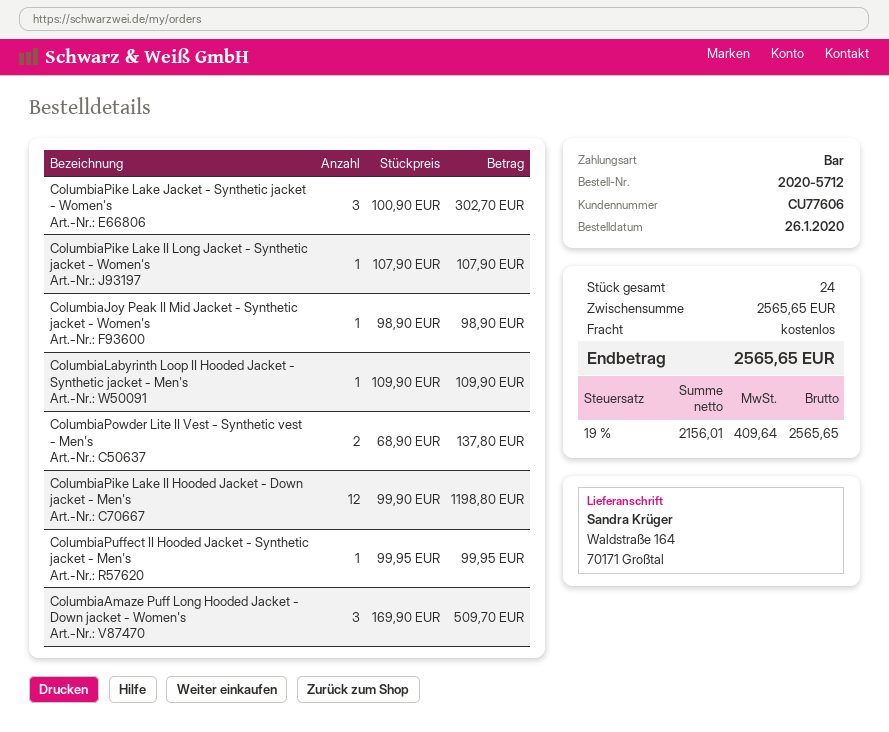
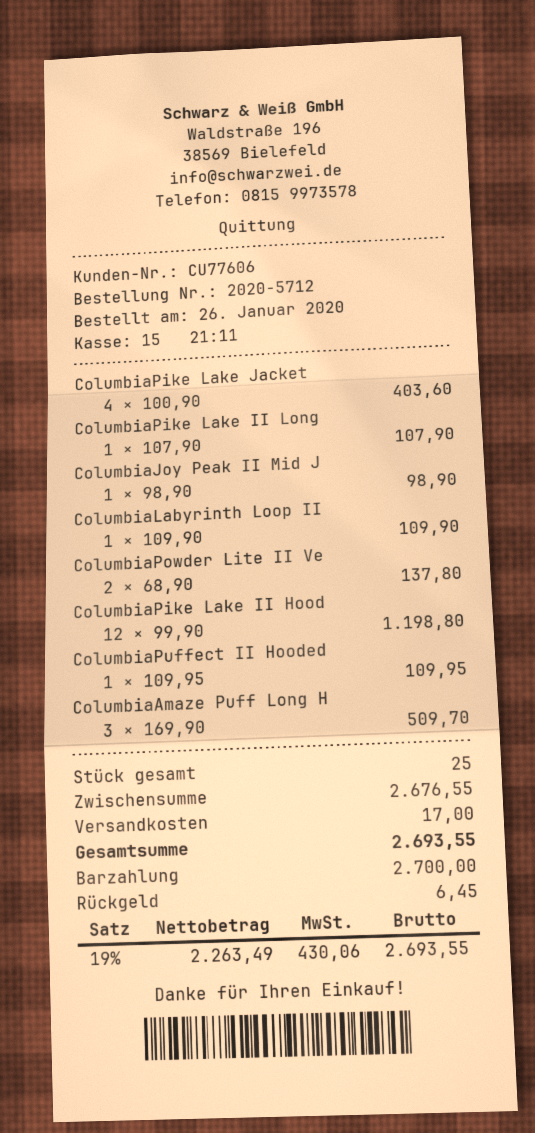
ColumbiaPike Lake Jacket - Synthetic jacket - Women's: 3 x 100.90 = 302.70 -> 4 x 100.90 = 403.60
ColumbiaPuffect II Hooded Jacket - Synthetic jacket - Men's: 1 x 99.95 = 99.95 -> 1 x 109.95 = 109.95
total quantity: 24 -> 25
subtotal: 2565.65 -> 2676.55
shipping: 0.00 -> 17.00
net: 2156.01 -> 2263.49
tax: 19% = 409.64 -> 19% = 430.06
total: 2565.65 -> 2693.55

